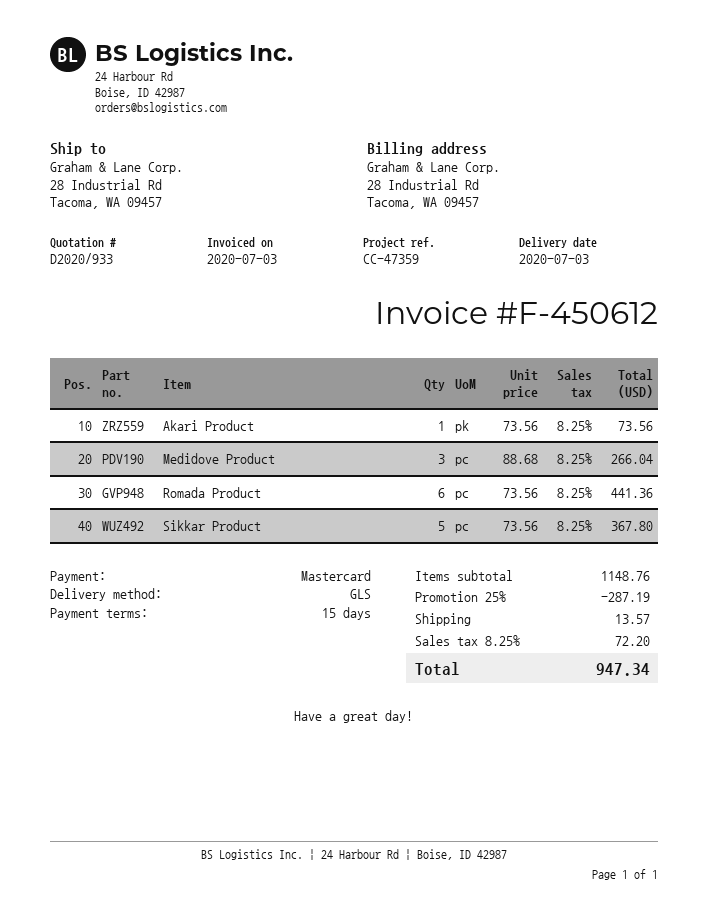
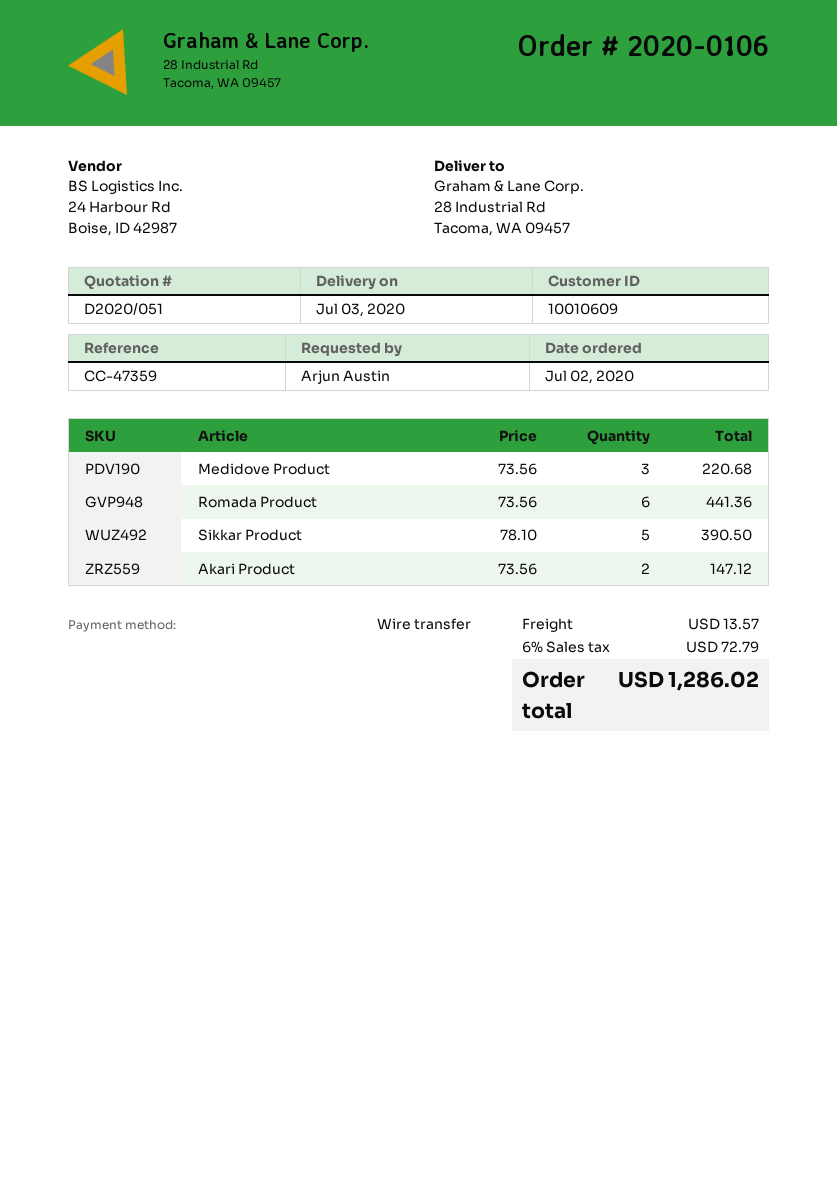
quote number: D2020/933 -> D2020/051
payment method: Mastercard -> bank transfer
Akari Product: 1 x 73.56 = 73.56 -> 2 x 73.56 = 147.12
Medidove Product: 3 x 88.68 = 266.04 -> 3 x 73.56 = 220.68
Sikkar Product: 5 x 73.56 = 367.80 -> 5 x 78.10 = 390.50
discount: 25% = 287.19 -> none
tax: 8.25% = 72.20 -> 6% = 72.79
total: 947.34 -> 1286.02

